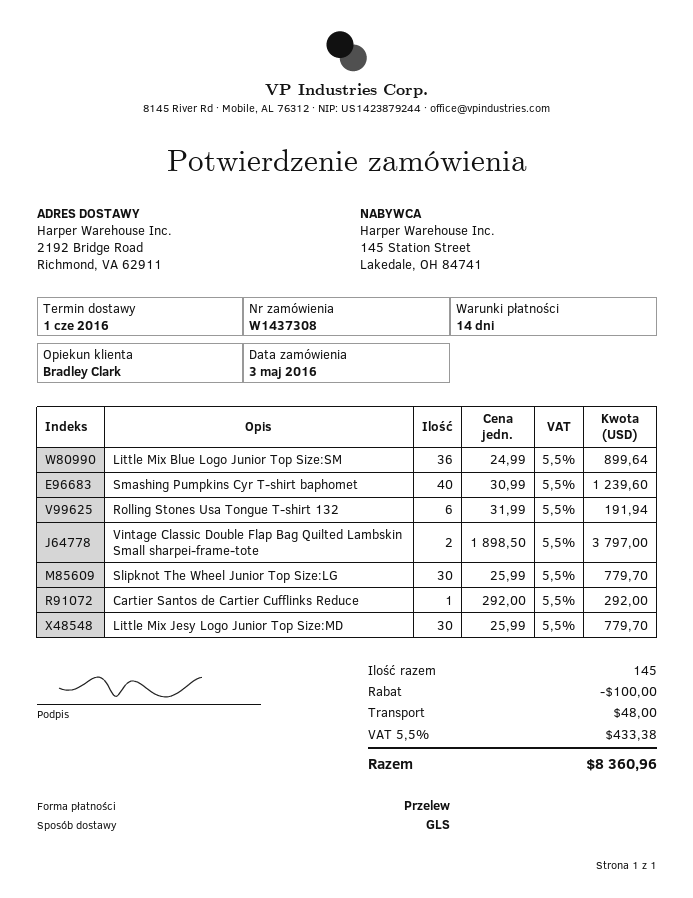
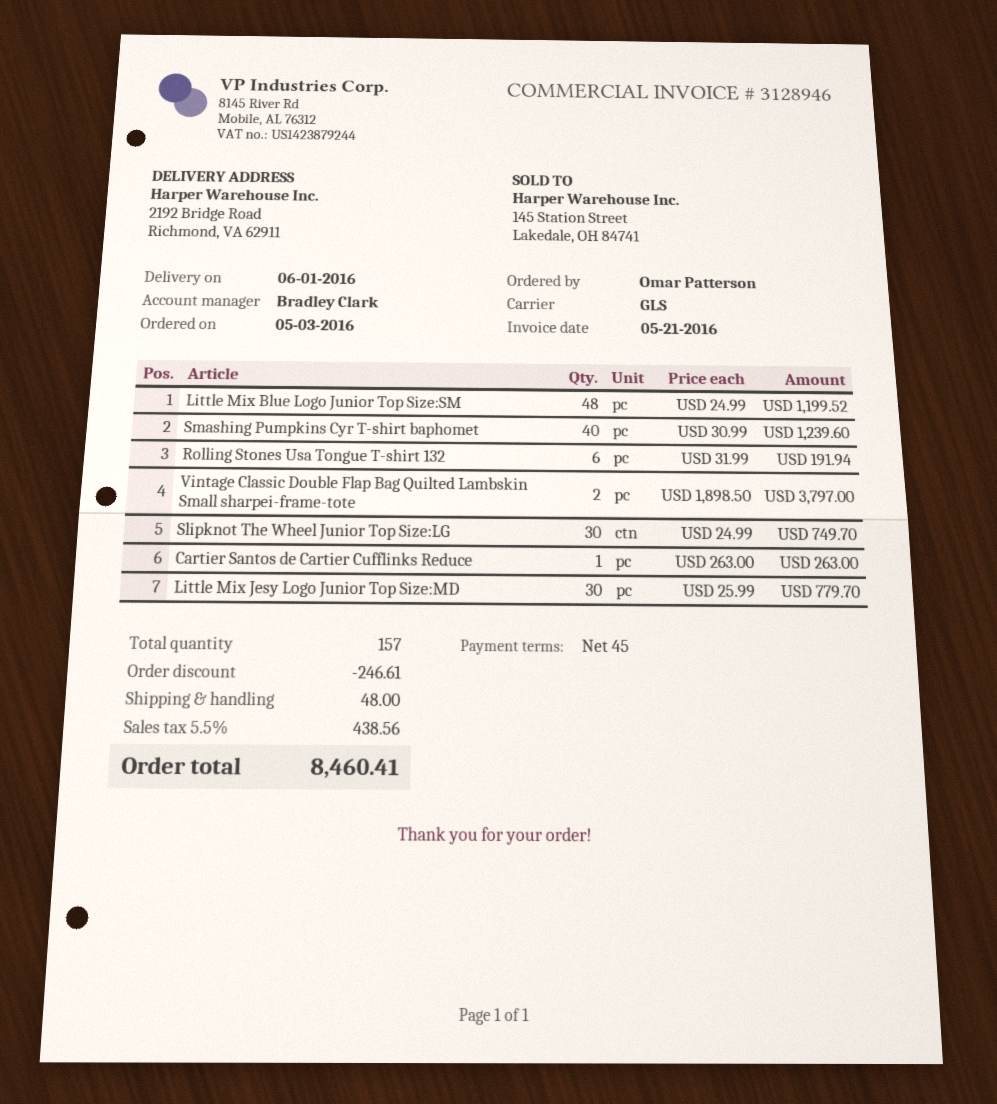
payment terms: 14 days -> 45 days
Little Mix Blue Logo Junior Top Size:SM: 36 x 24.99 = 899.64 -> 48 x 24.99 = 1199.52
Slipknot The Wheel Junior Top Size:LG: 30 x 25.99 = 779.70 -> 30 x 24.99 = 749.70
Cartier Santos de Cartier Cufflinks Reduce: 1 x 292.00 = 292.00 -> 1 x 263.00 = 263.00
total quantity: 145 -> 157
discount: 100.00 -> 246.61
tax: 5.5% = 433.38 -> 5.5% = 438.56
total: 8360.96 -> 8460.41

